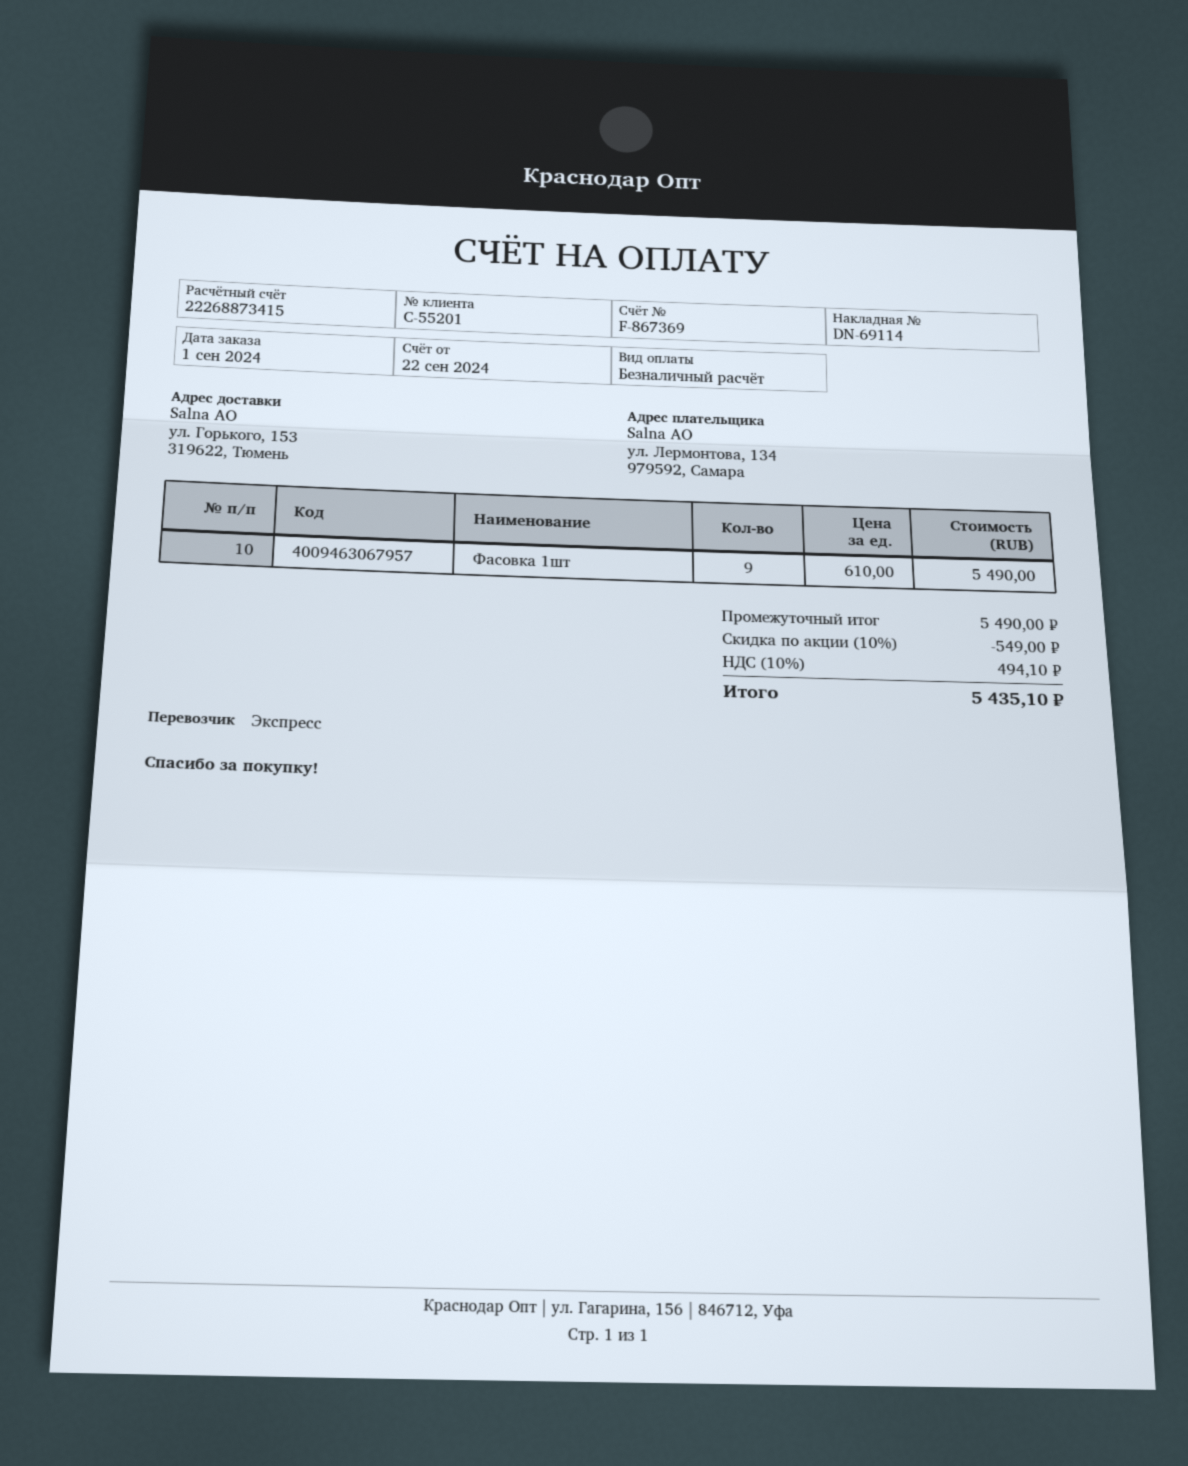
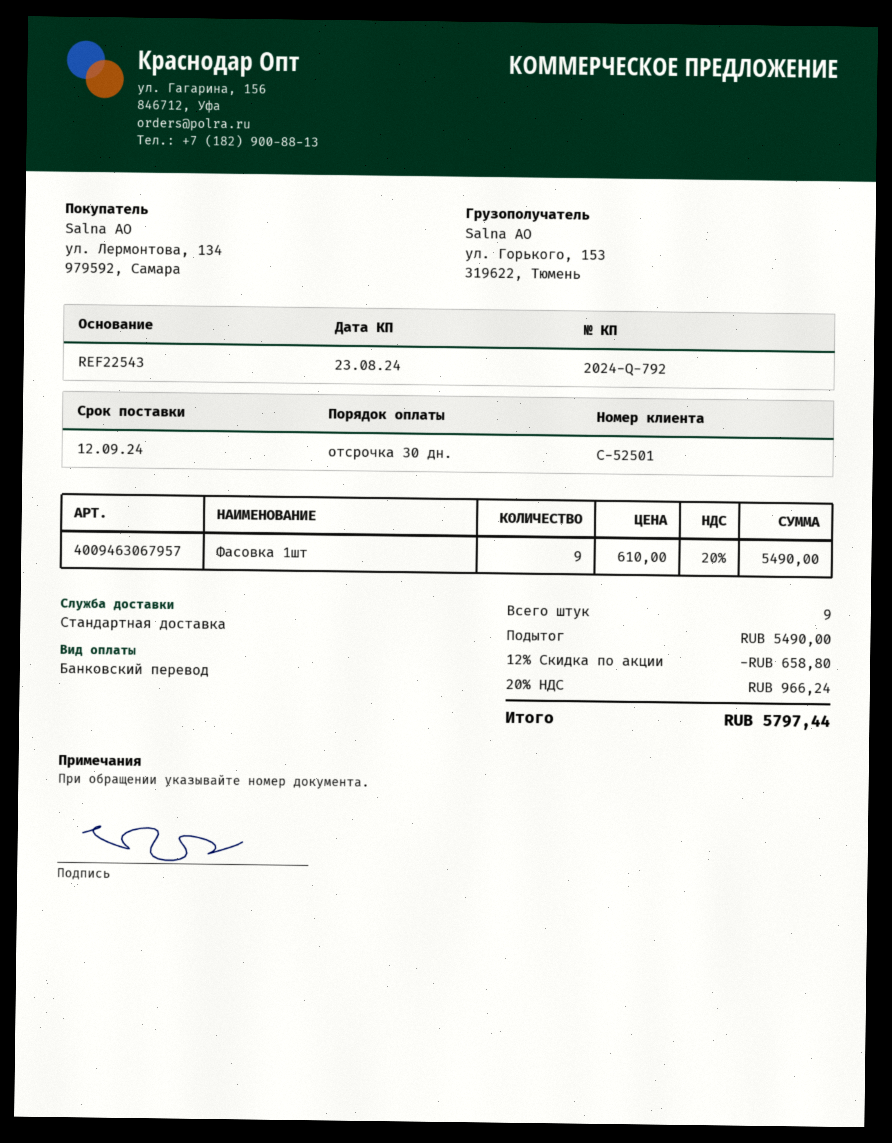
customer number: C-55201 -> C-52501
shipping method: express -> standard
discount: 10% = 549.00 -> 12% = 658.80
tax: 10% = 494.10 -> 20% = 966.24
total: 5435.10 -> 5797.44

